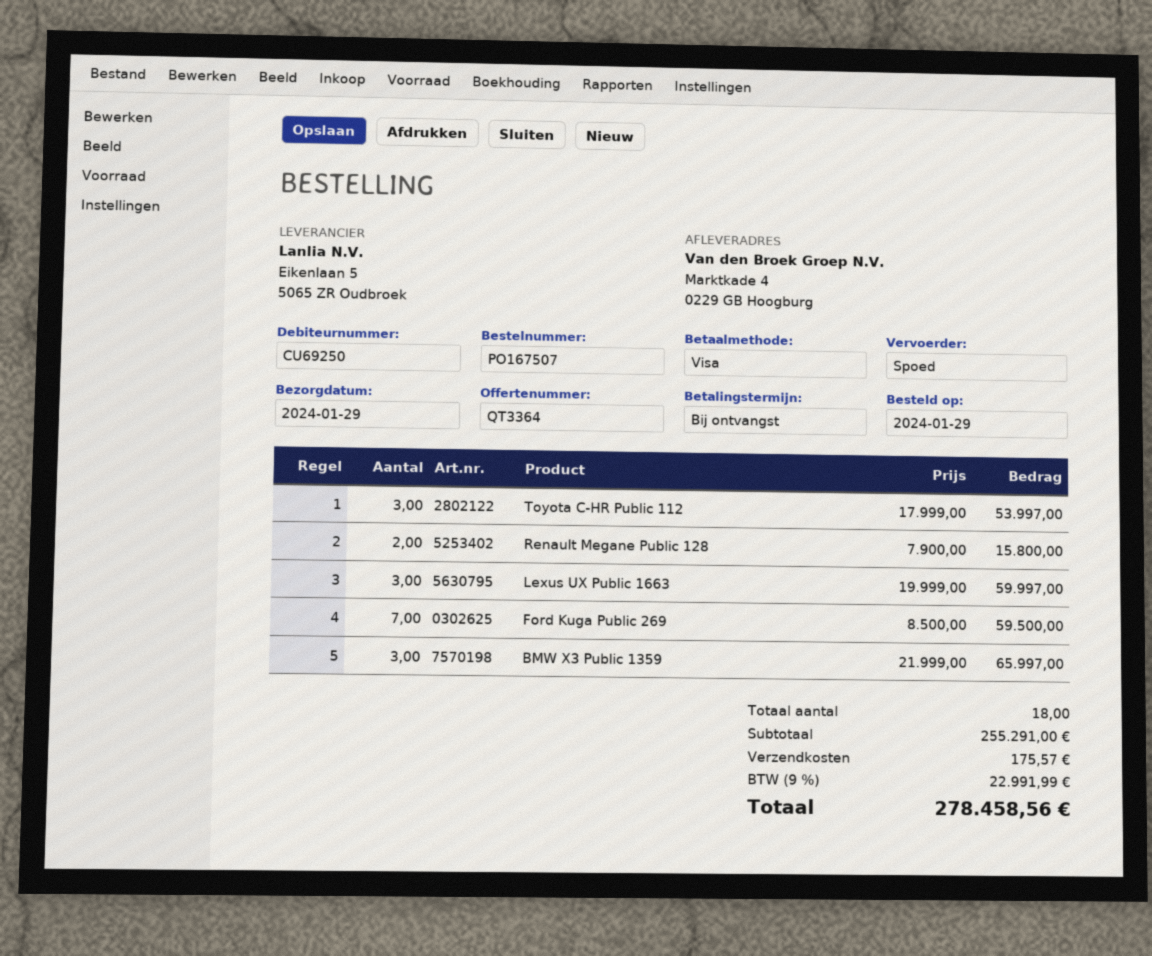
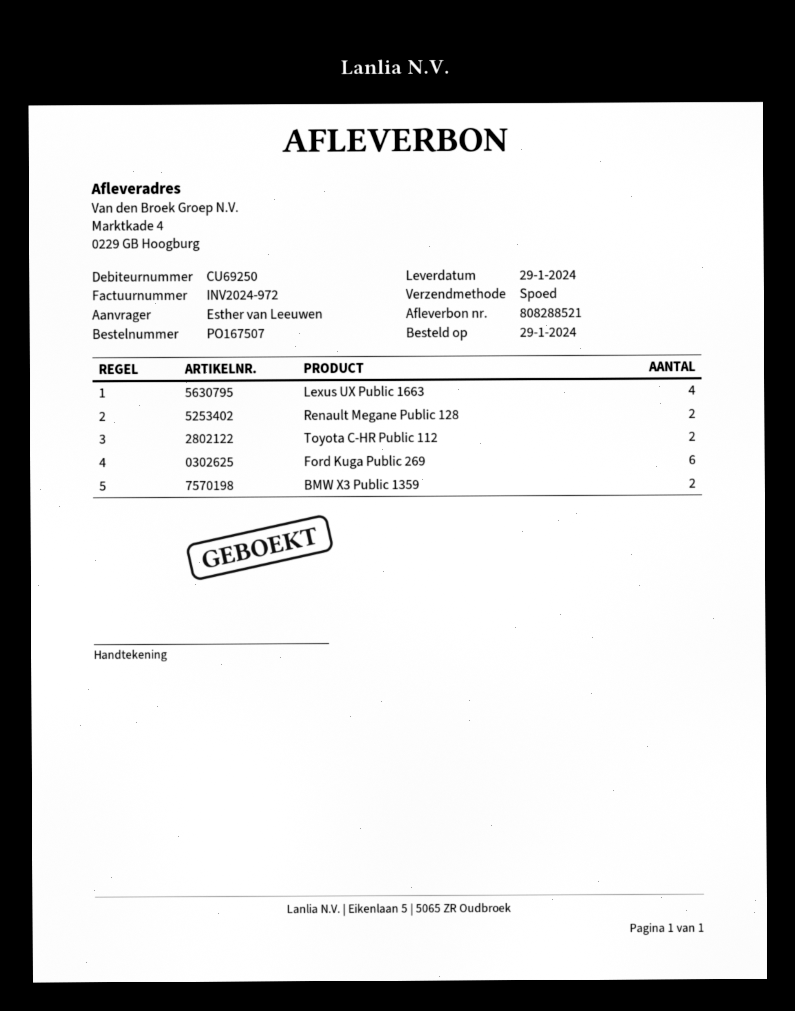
Toyota C-HR Public 112: 3 -> 2
Lexus UX Public 1663: 3 -> 4
Ford Kuga Public 269: 7 -> 6
BMW X3 Public 1359: 3 -> 2

